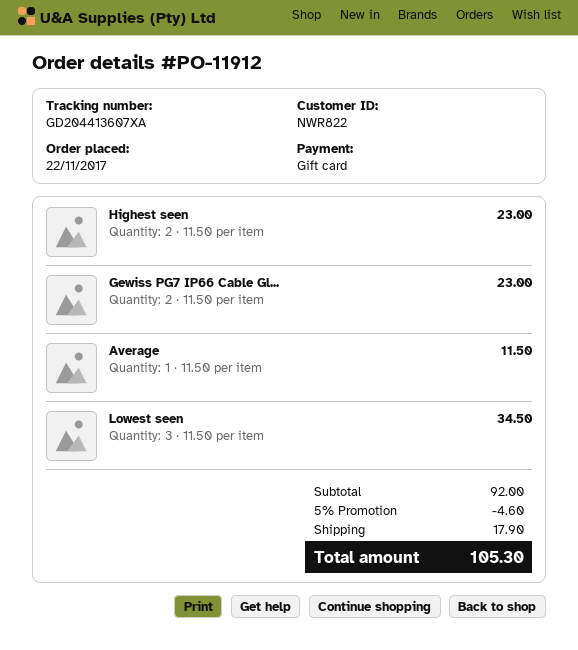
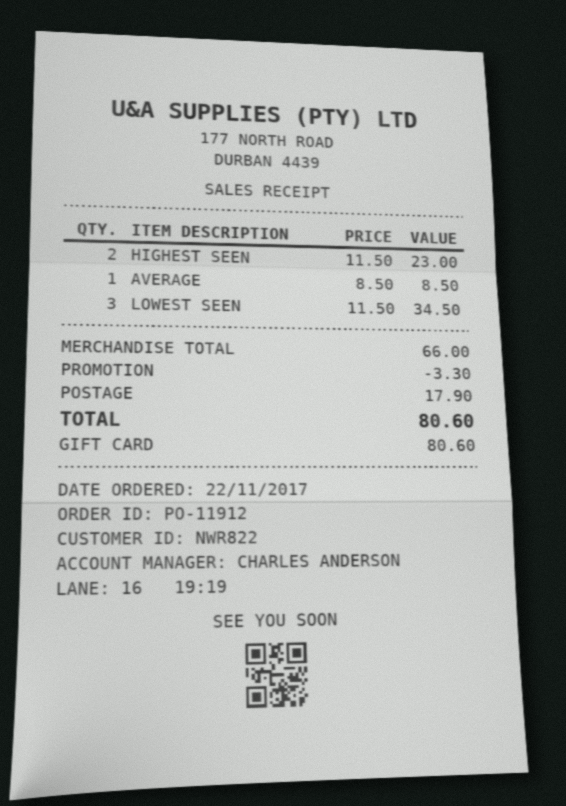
Gewiss PG7 IP66 Cable Gl...: 2 x 11.50 = 23.00 -> none
Average: 1 x 11.50 = 11.50 -> 1 x 8.50 = 8.50
subtotal: 92.00 -> 66.00
discount: 4.60 -> 3.30
total: 105.30 -> 80.60

